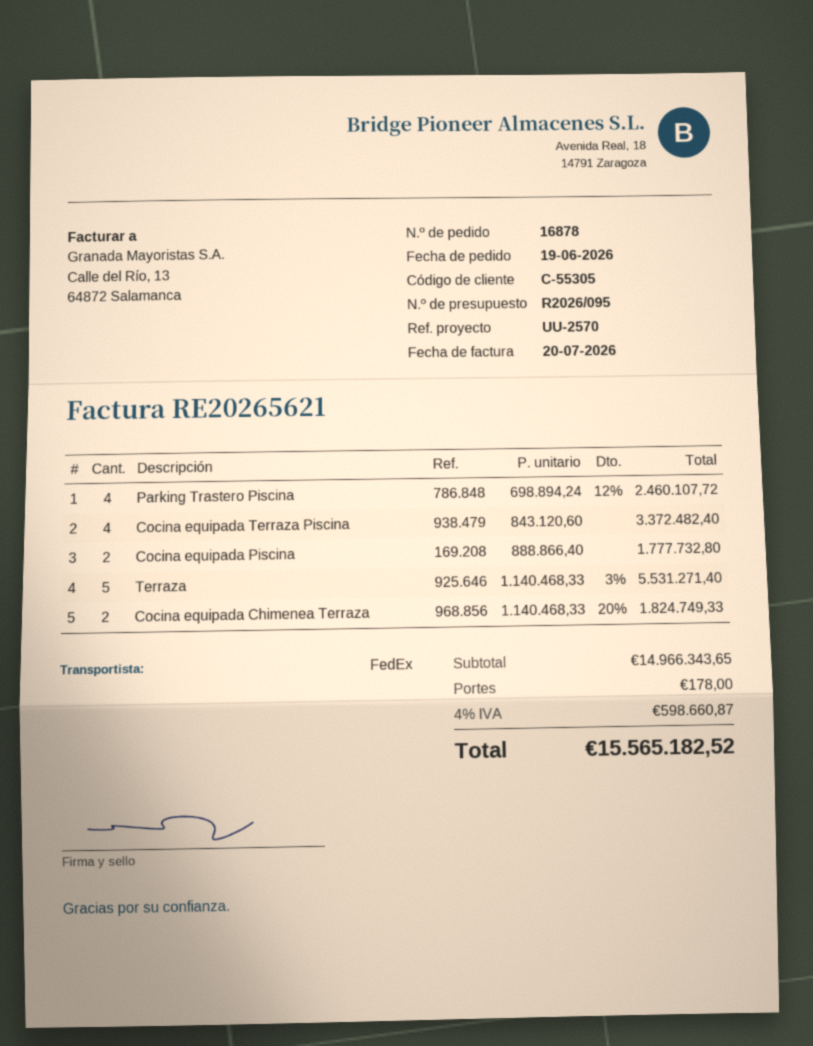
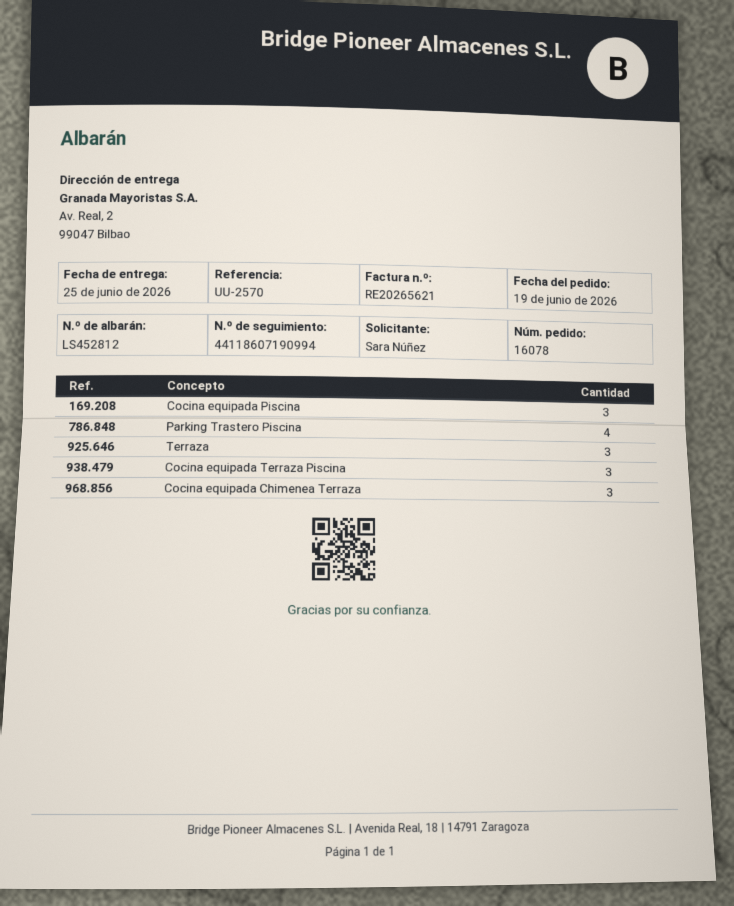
order number: 16878 -> 16078
Cocina equipada Terraza Piscina: 4 -> 3
Cocina equipada Piscina: 2 -> 3
Terraza: 5 -> 3
Cocina equipada Chimenea Terraza: 2 -> 3

